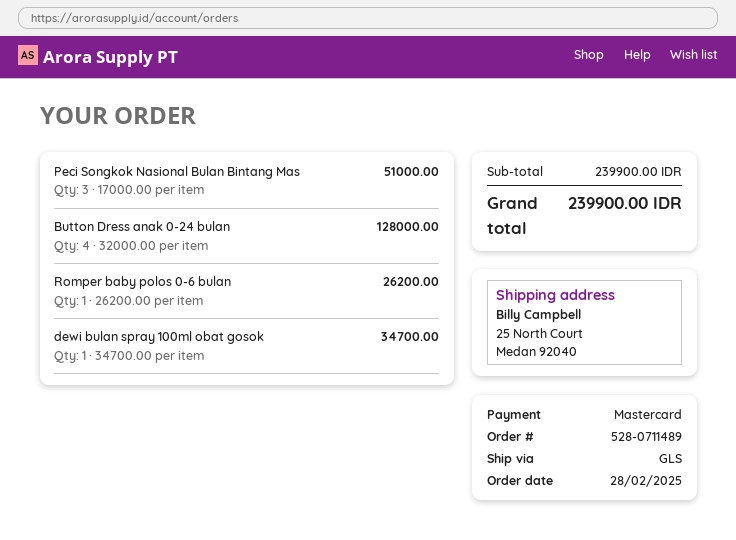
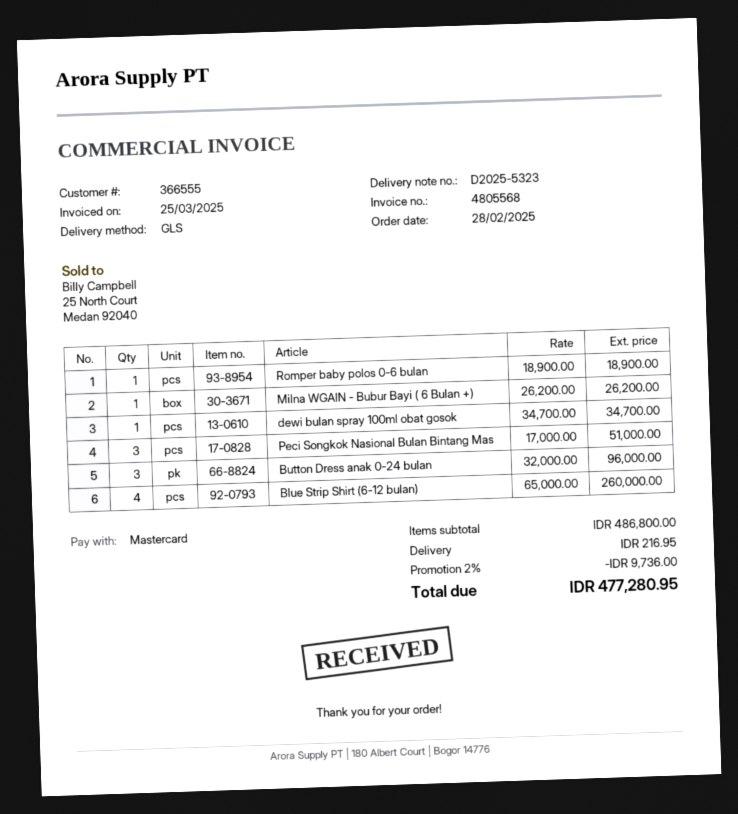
Button Dress anak 0-24 bulan: 4 x 32000.00 = 128000.00 -> 3 x 32000.00 = 96000.00
Romper baby polos 0-6 bulan: 1 x 26200.00 = 26200.00 -> 1 x 18900.00 = 18900.00
Milna WGAIN - Bubur Bayi ( 6 Bulan +): none -> 1 x 26200.00 = 26200.00
Blue Strip Shirt (6-12 bulan): none -> 4 x 65000.00 = 260000.00
subtotal: 239900.00 -> 486800.00
discount: none -> 2% = 9736.00
shipping: none -> 216.95
total: 239900.00 -> 477280.95

